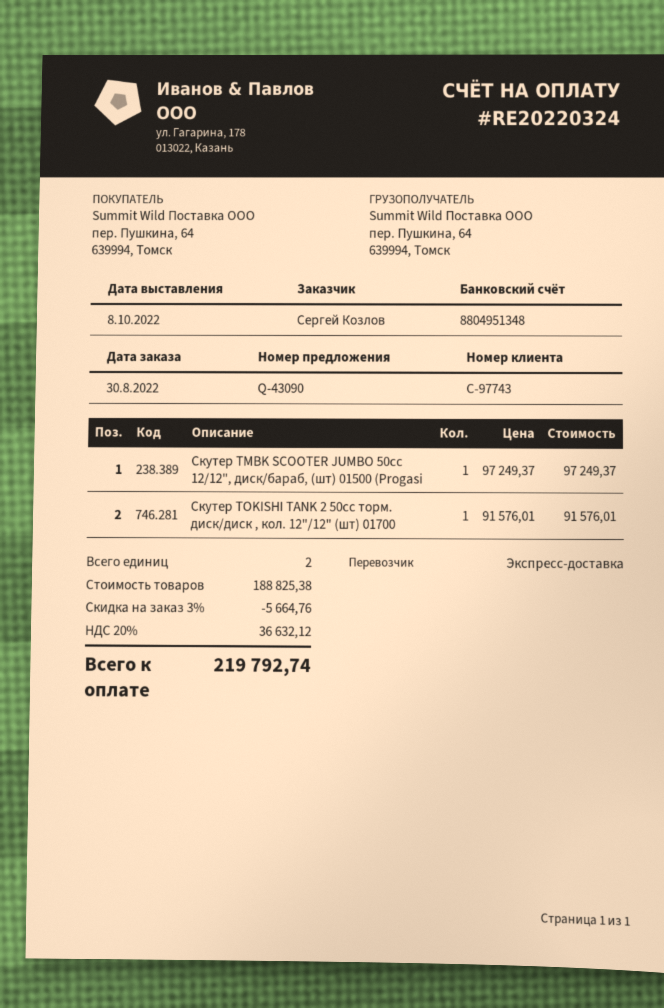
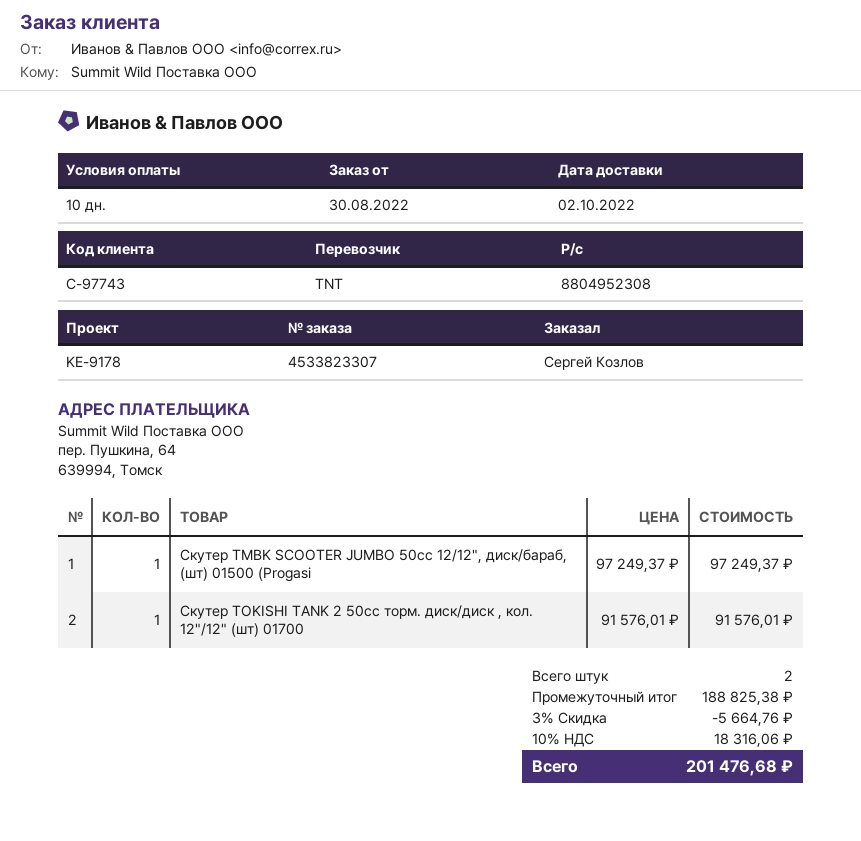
bank account: 8804951348 -> 8804952308
shipping method: express -> TNT
tax: 20% = 36632.12 -> 10% = 18316.06
total: 219792.74 -> 201476.68

